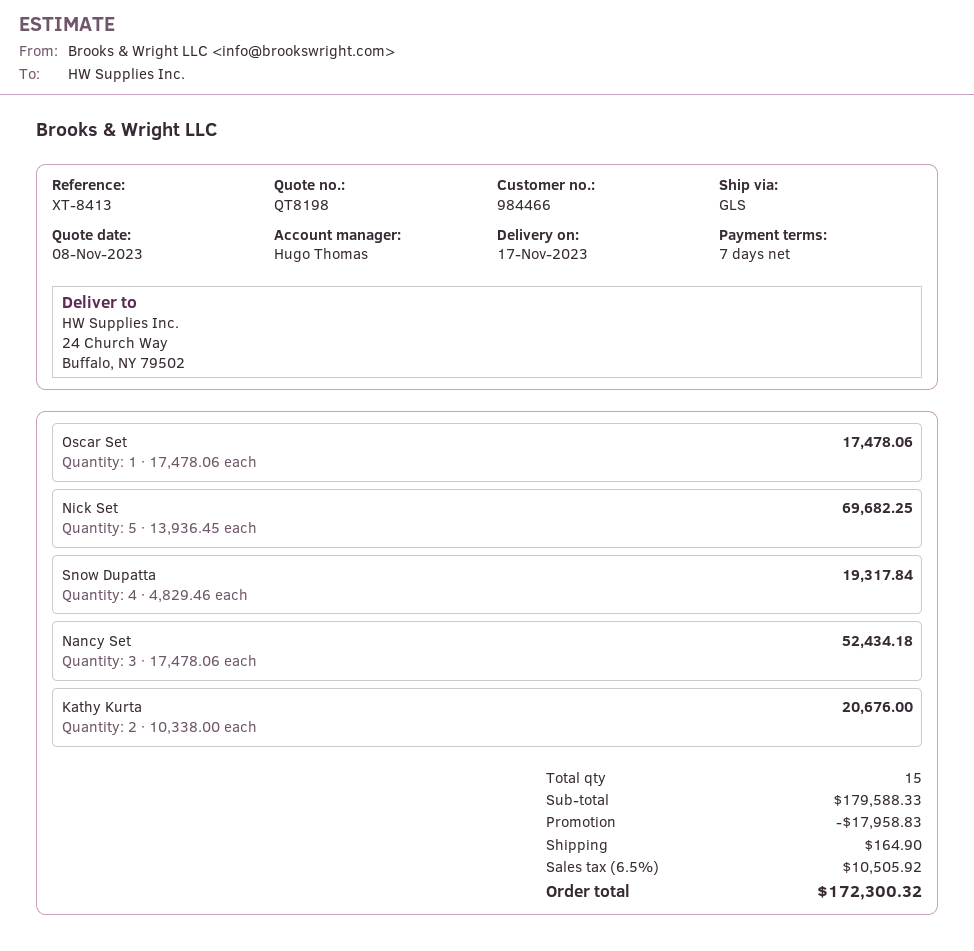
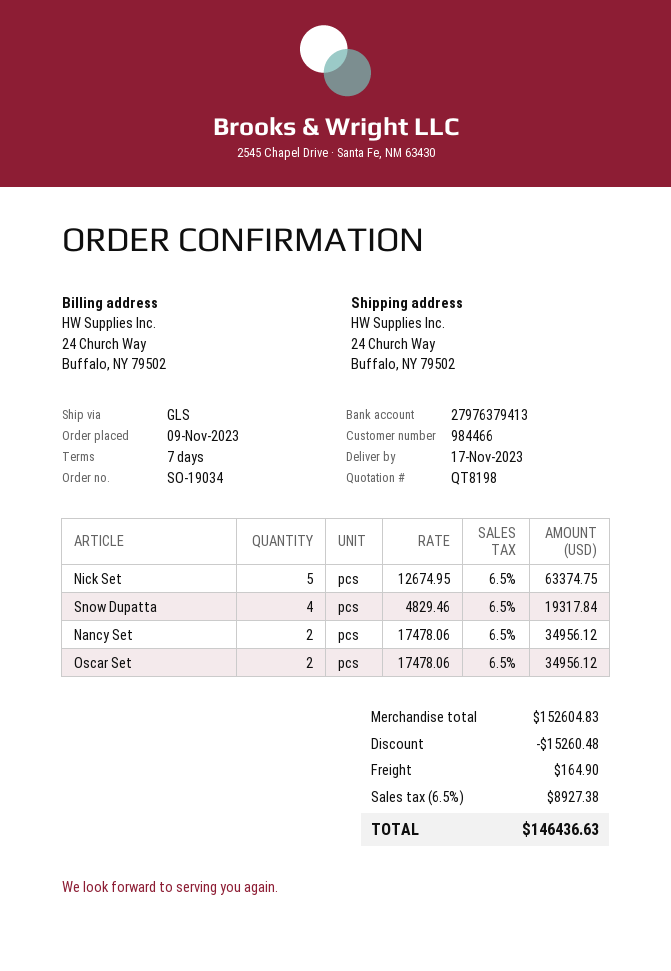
Oscar Set: 1 x 17478.06 = 17478.06 -> 2 x 17478.06 = 34956.12
Nick Set: 5 x 13936.45 = 69682.25 -> 5 x 12674.95 = 63374.75
Nancy Set: 3 x 17478.06 = 52434.18 -> 2 x 17478.06 = 34956.12
Kathy Kurta: 2 x 10338.00 = 20676.00 -> none
subtotal: 179588.33 -> 152604.83
discount: 17958.83 -> 15260.48
tax: 6.5% = 10505.92 -> 6.5% = 8927.38
total: 172300.32 -> 146436.63

